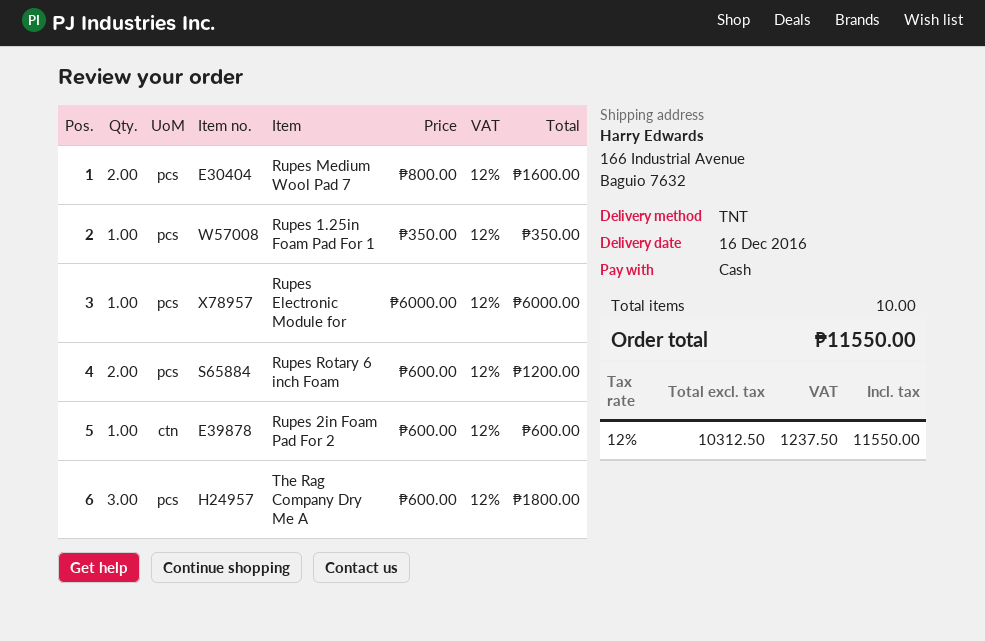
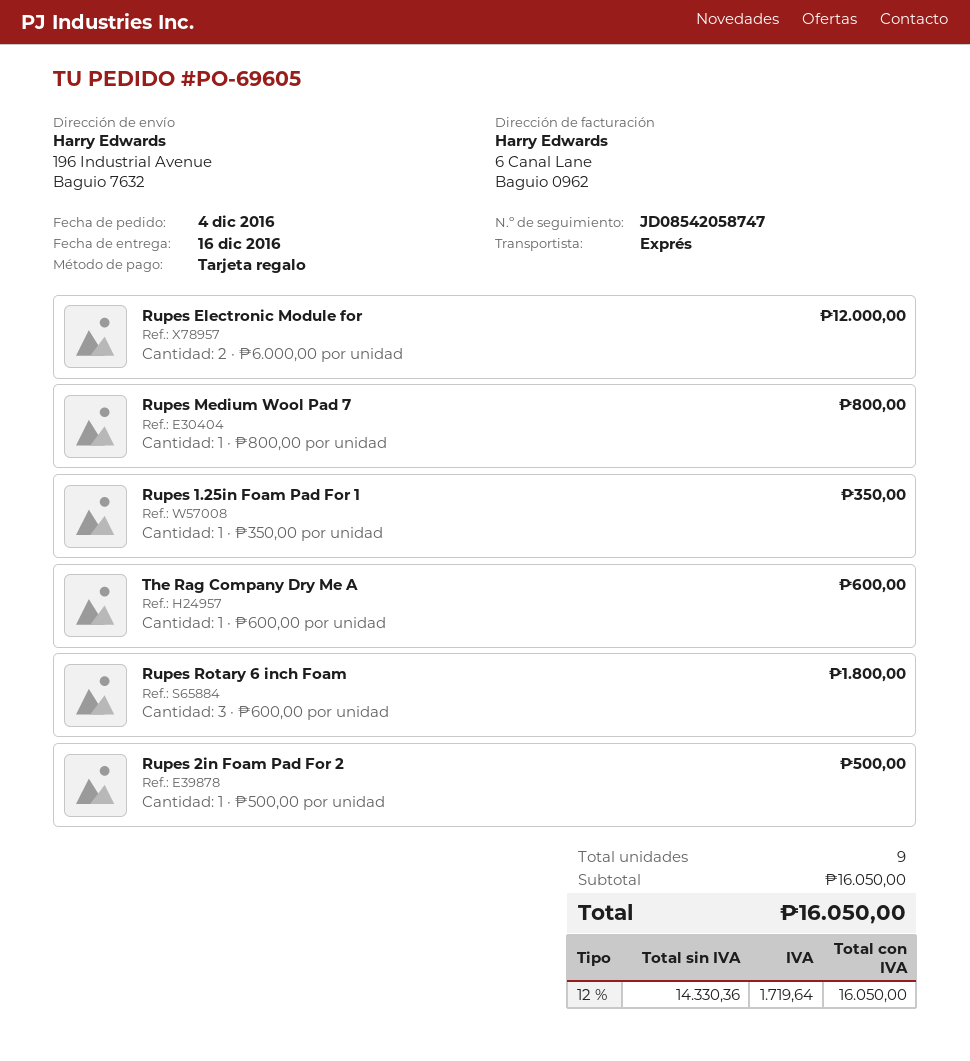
payment method: cash -> gift card
shipping method: TNT -> express
ship to: 166 Industrial Avenue, Baguio 7632 -> 196 Industrial Avenue, Baguio 7632
Rupes Medium Wool Pad 7: 2 x 800.00 = 1600.00 -> 1 x 800.00 = 800.00
Rupes Electronic Module for: 1 x 6000.00 = 6000.00 -> 2 x 6000.00 = 12000.00
Rupes Rotary 6 inch Foam: 2 x 600.00 = 1200.00 -> 3 x 600.00 = 1800.00
Rupes 2in Foam Pad For 2: 1 x 600.00 = 600.00 -> 1 x 500.00 = 500.00
The Rag Company Dry Me A: 3 x 600.00 = 1800.00 -> 1 x 600.00 = 600.00
total quantity: 10 -> 9
net: 10312.50 -> 14330.36
tax: 12% = 1237.50 -> 12% = 1719.64
total: 11550.00 -> 16050.00

